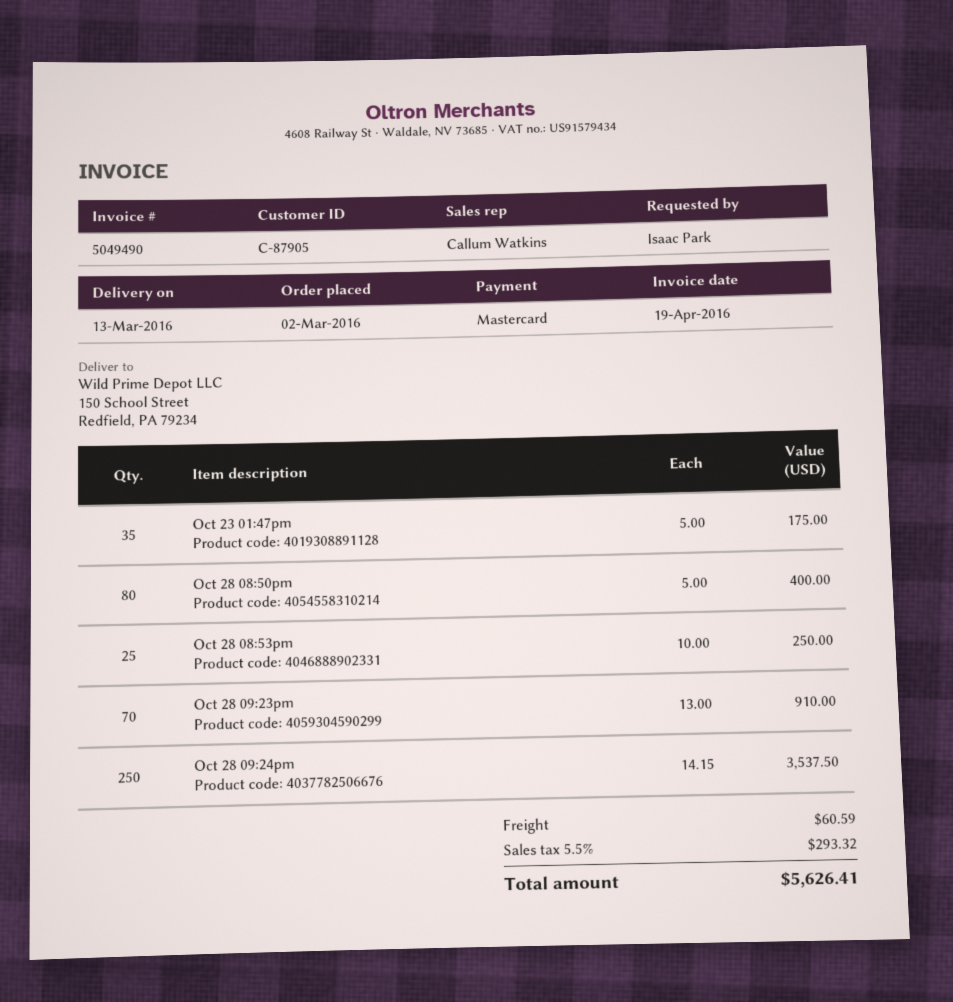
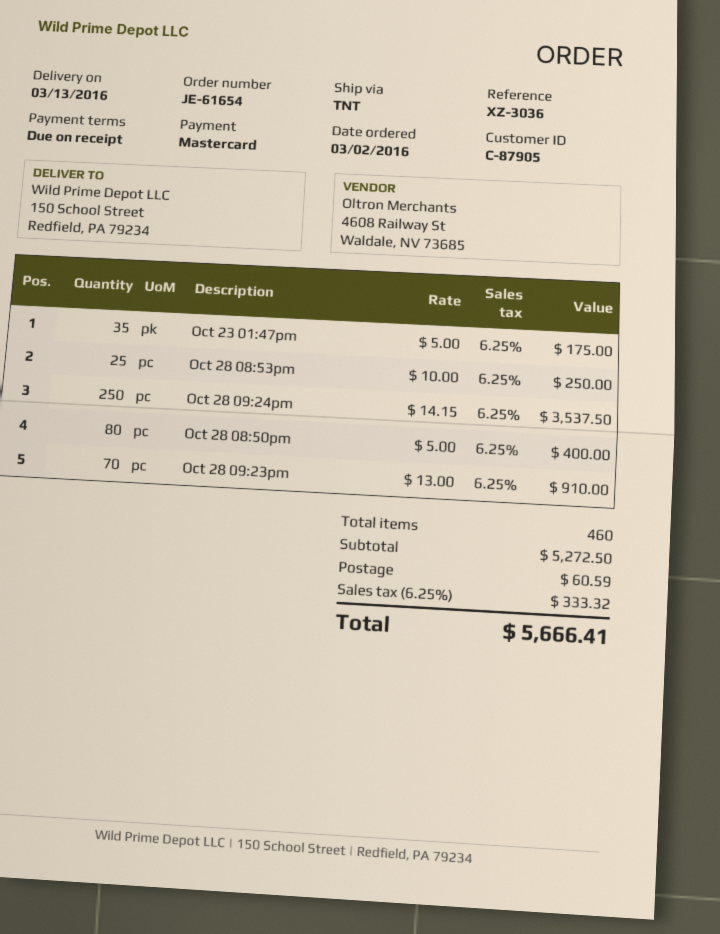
tax: 5.5% = 293.32 -> 6.25% = 333.32
total: 5626.41 -> 5666.41

